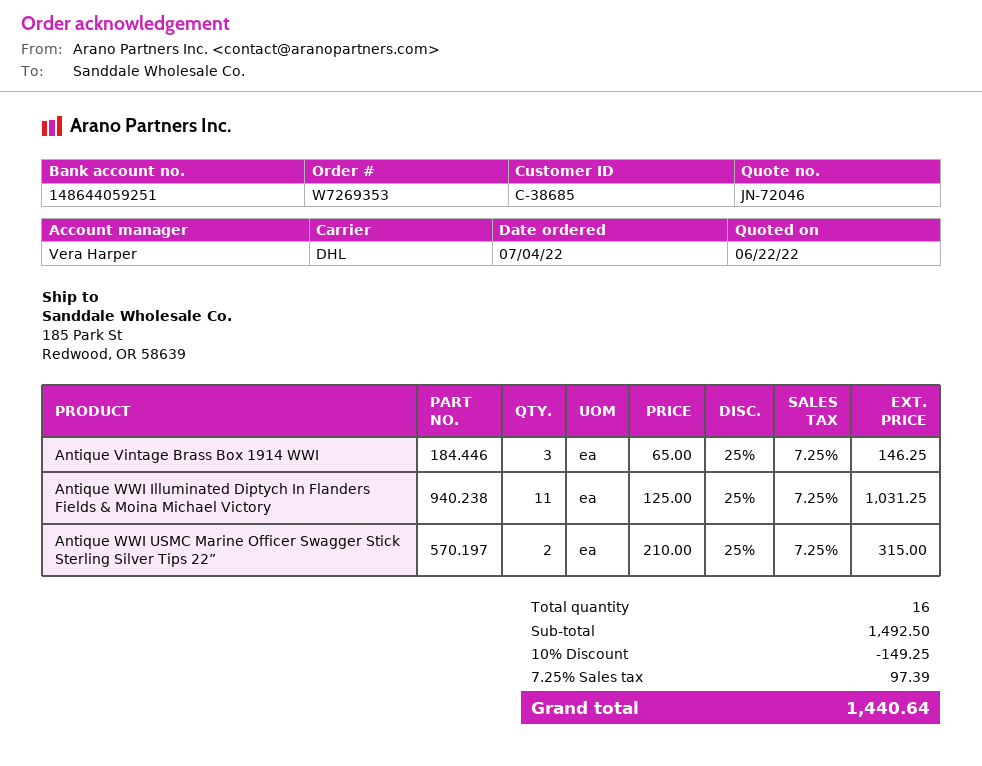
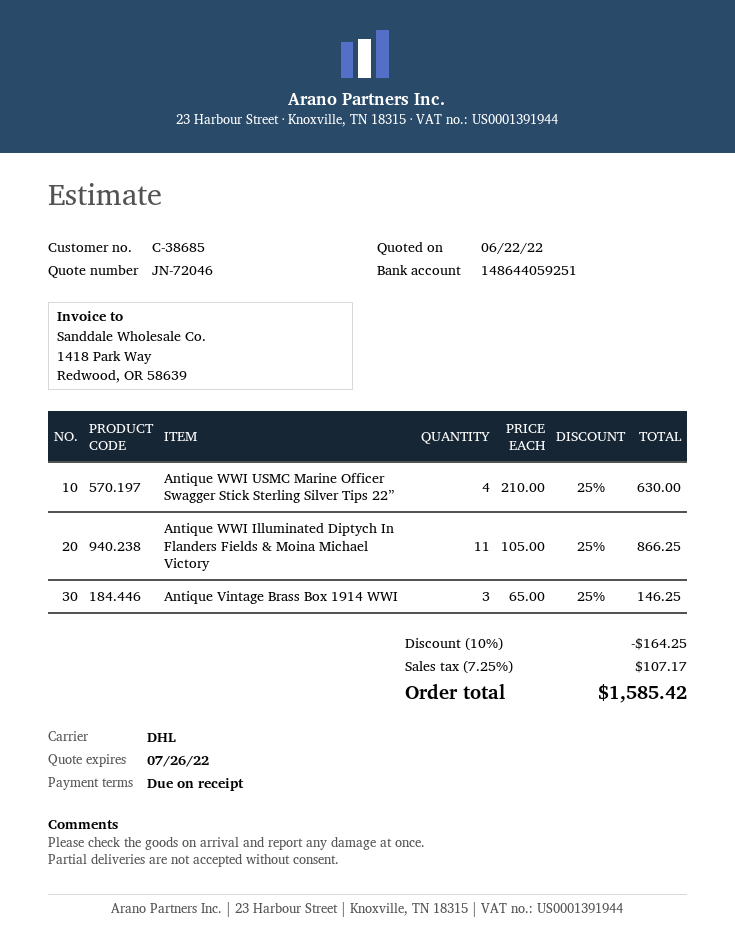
Antique WWI Illuminated Diptych In Flanders Fields & Moina Michael Victory: 11 x 125.00 - 25% = 1031.25 -> 11 x 105.00 - 25% = 866.25
Antique WWI USMC Marine Officer Swagger Stick Sterling Silver Tips 22”: 2 x 210.00 - 25% = 315.00 -> 4 x 210.00 - 25% = 630.00
discount: 10% = 149.25 -> 10% = 164.25
tax: 7.25% = 97.39 -> 7.25% = 107.17
total: 1440.64 -> 1585.42

